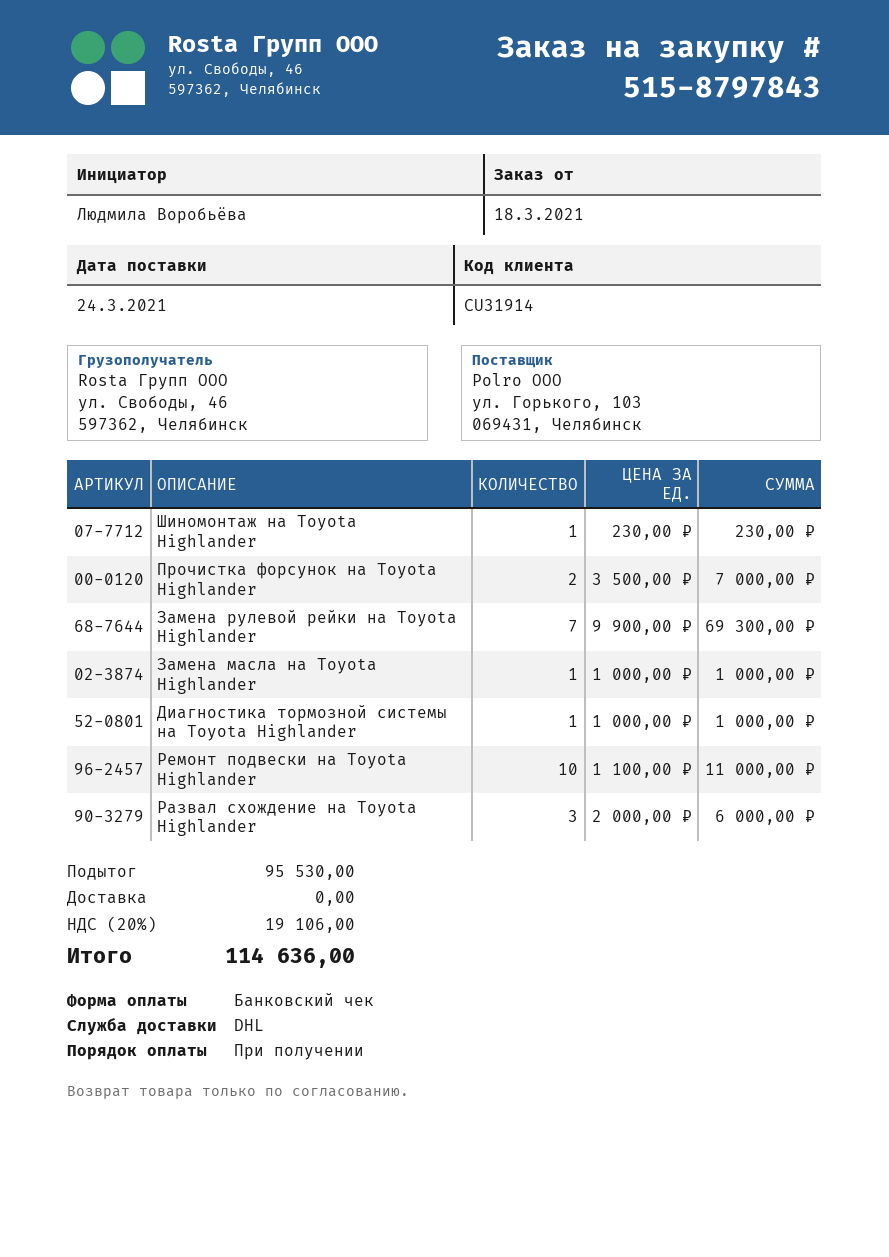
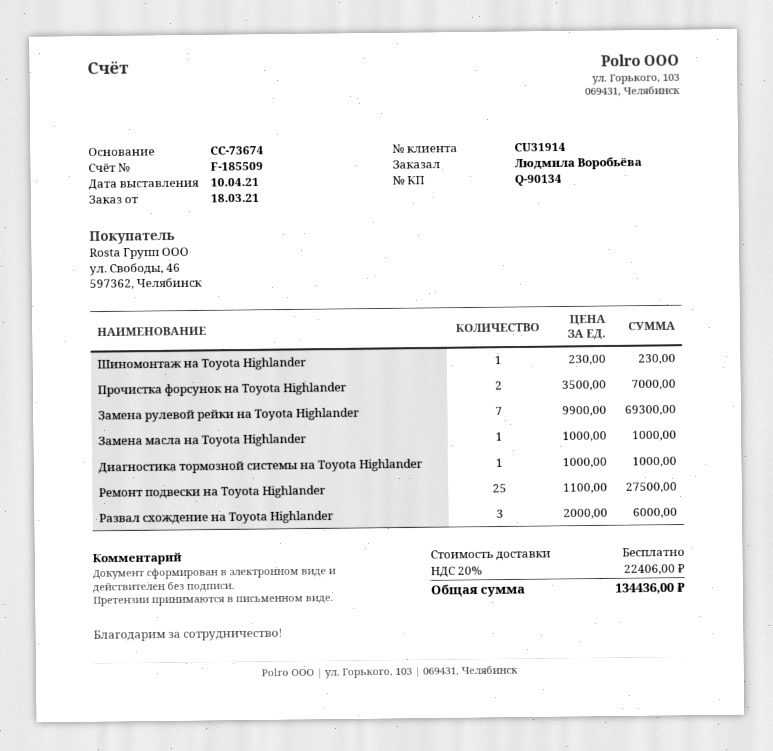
Ремонт подвески на Toyota Highlander: 10 x 1100.00 = 11000.00 -> 25 x 1100.00 = 27500.00
tax: 20% = 19106.00 -> 20% = 22406.00
total: 114636.00 -> 134436.00

